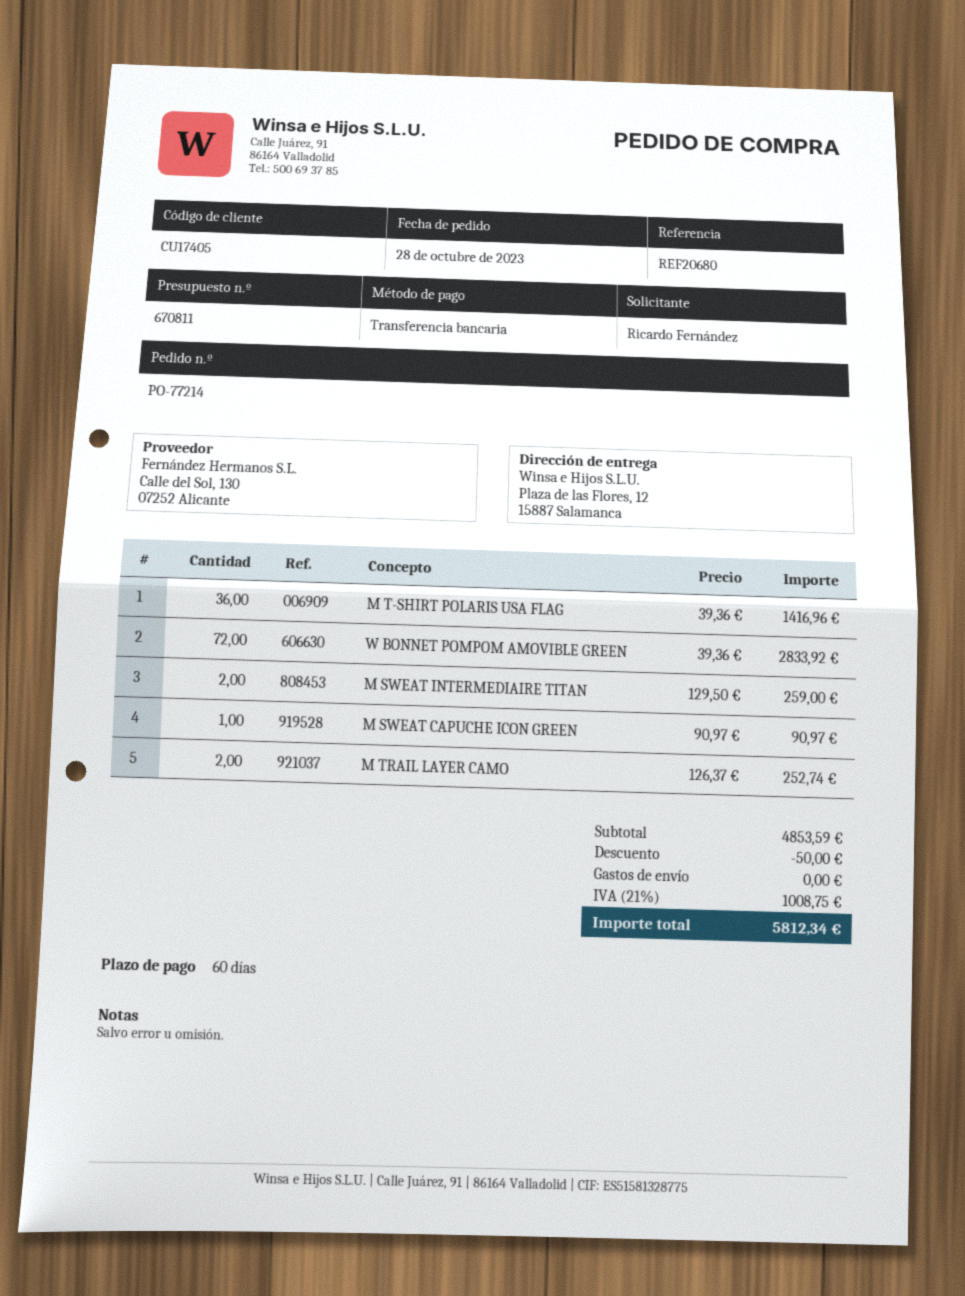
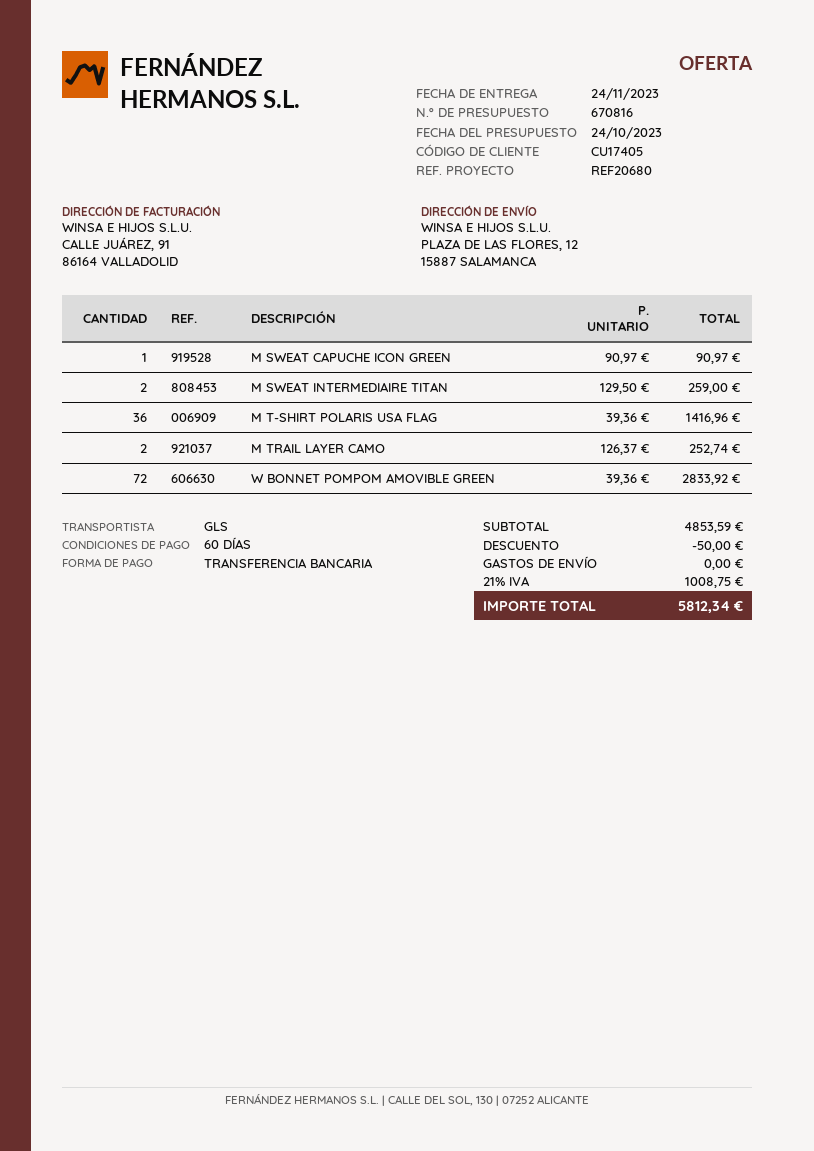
quote number: 670811 -> 670816

